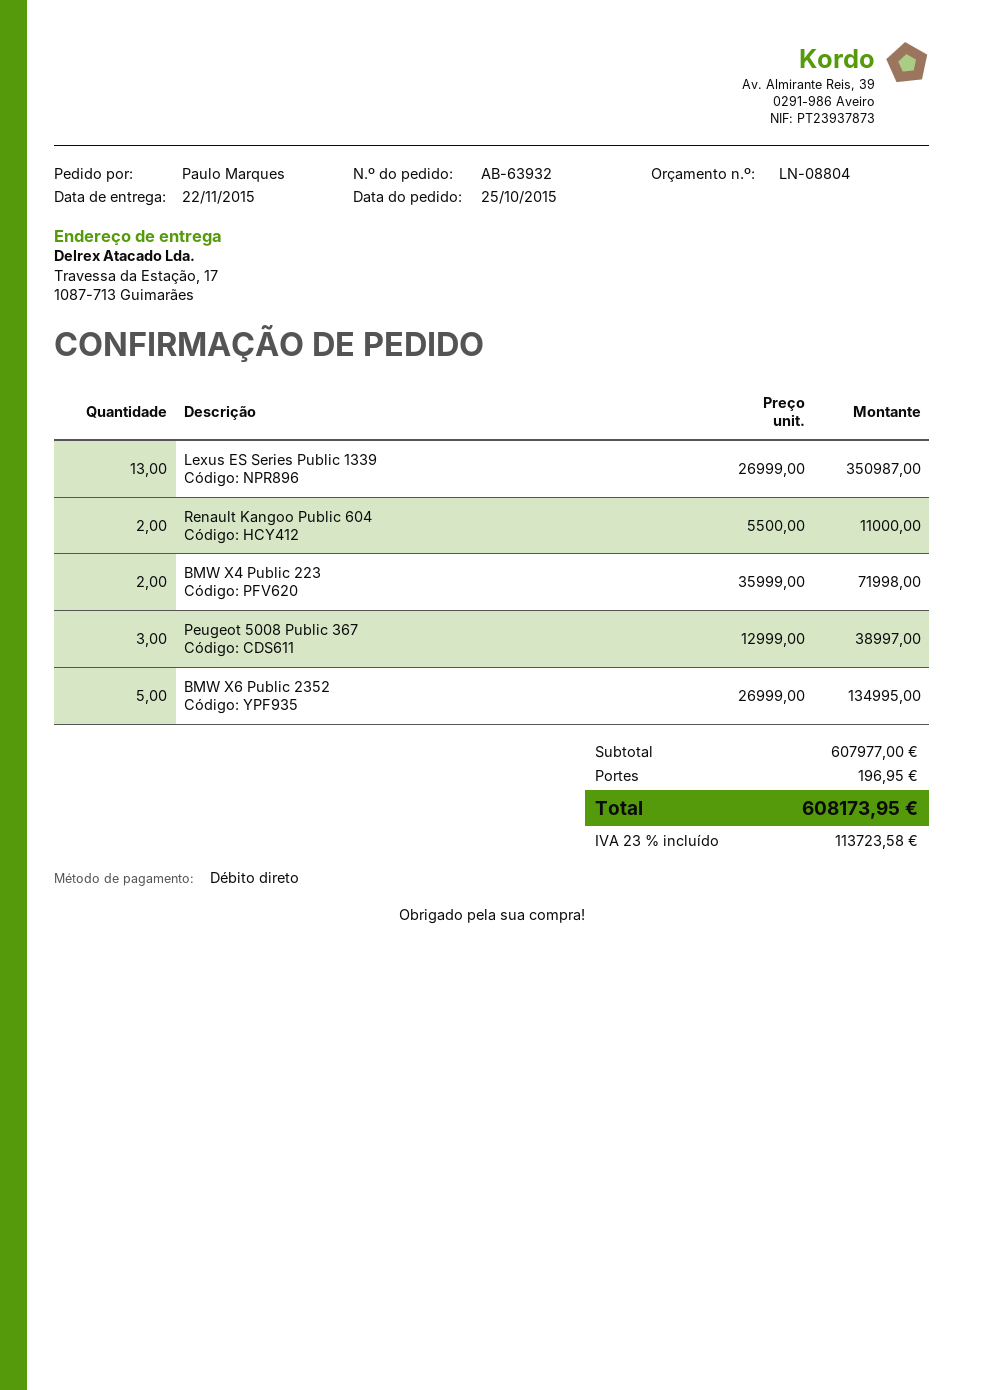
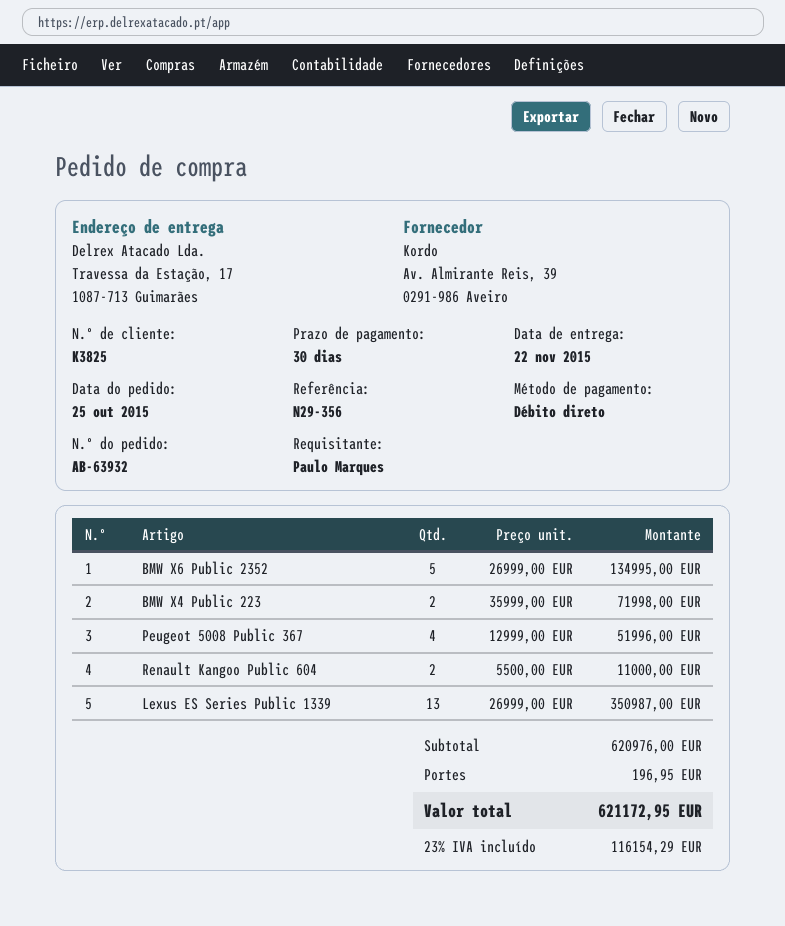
Peugeot 5008 Public 367: 3 x 12999.00 = 38997.00 -> 4 x 12999.00 = 51996.00
subtotal: 607977.00 -> 620976.00
tax: 23% = 113723.58 -> 23% = 116154.29
total: 608173.95 -> 621172.95

